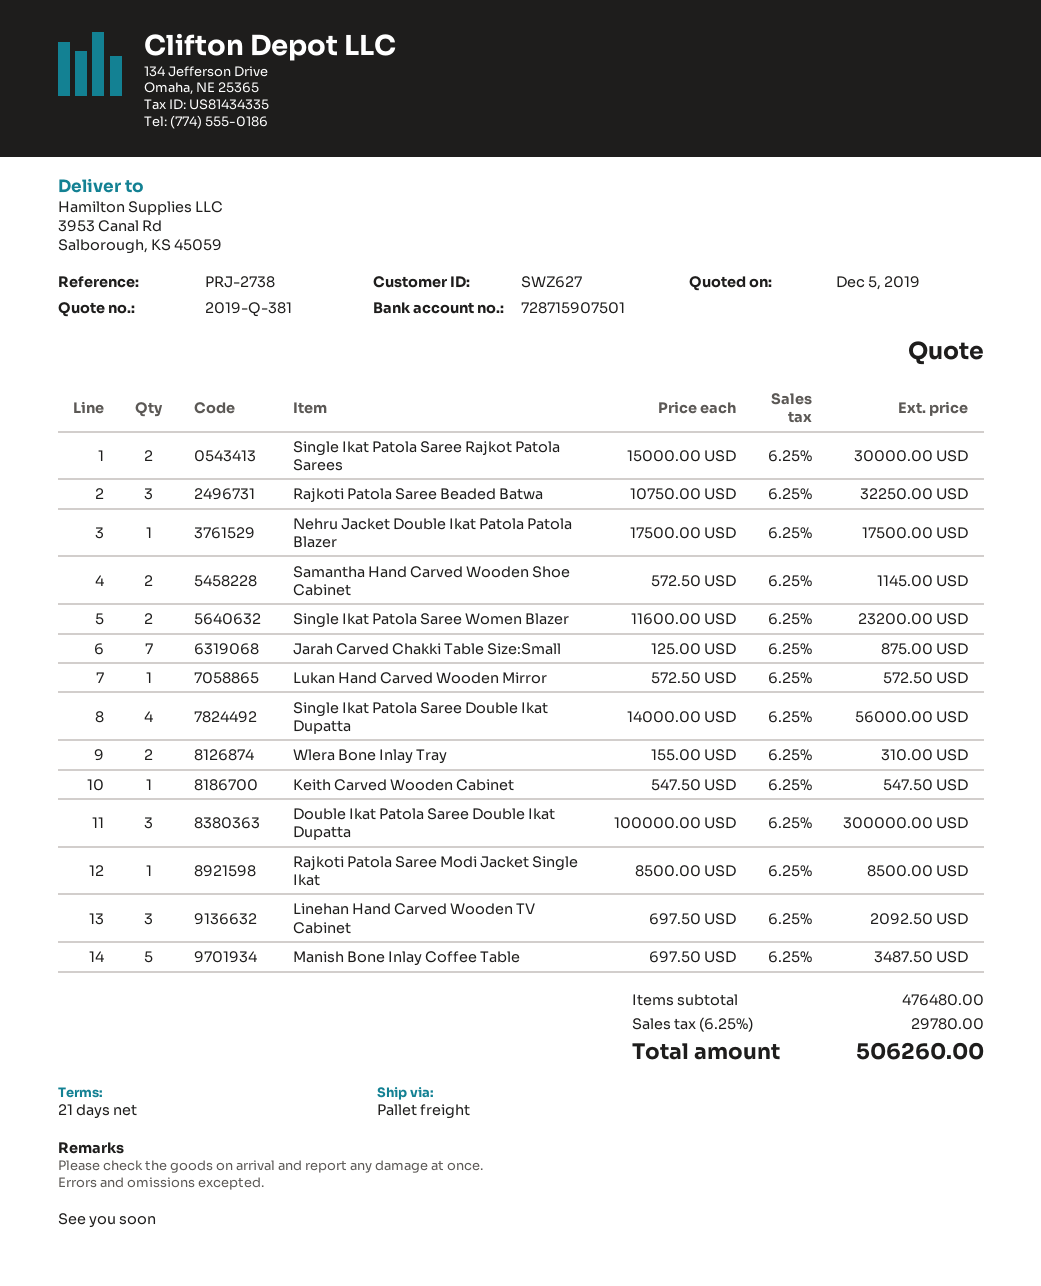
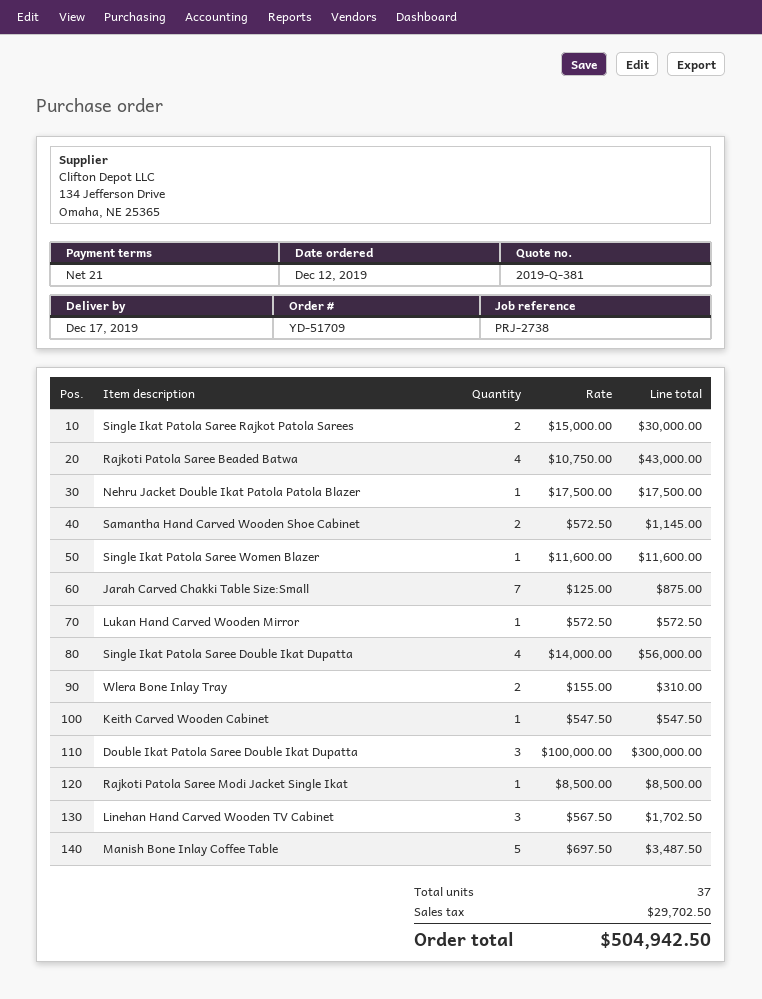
Rajkoti Patola Saree Beaded Batwa: 3 x 10750.00 = 32250.00 -> 4 x 10750.00 = 43000.00
Single Ikat Patola Saree Women Blazer: 2 x 11600.00 = 23200.00 -> 1 x 11600.00 = 11600.00
Linehan Hand Carved Wooden TV Cabinet: 3 x 697.50 = 2092.50 -> 3 x 567.50 = 1702.50
tax: 29780.00 -> 29702.50
total: 506260.00 -> 504942.50

